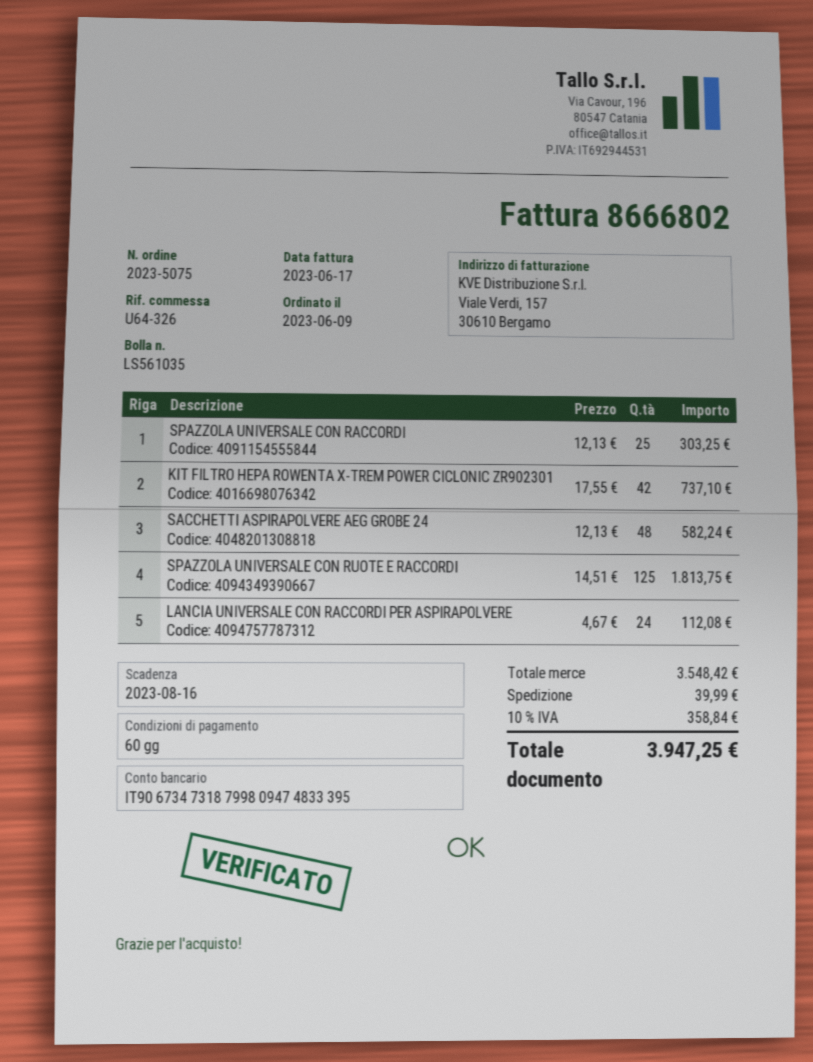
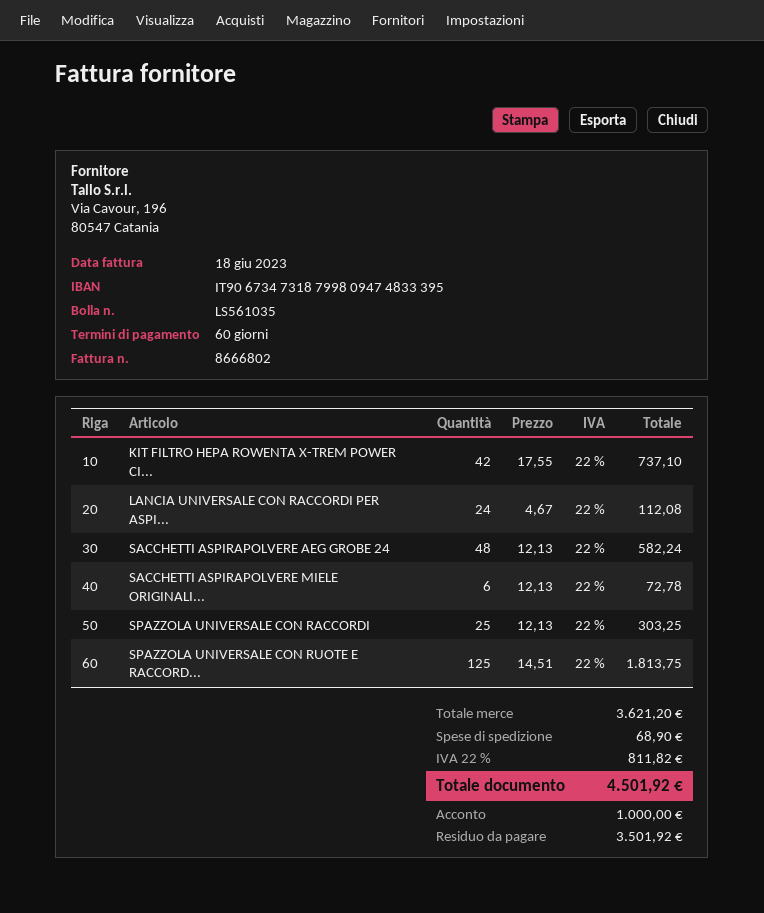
invoice date: 2023-06-17 -> 2023-06-18
SACCHETTI ASPIRAPOLVERE MIELE ORIGINALI...: none -> 6 x 12.13 = 72.78
subtotal: 3548.42 -> 3621.20
shipping: 39.99 -> 68.90
tax: 10% = 358.84 -> 22% = 811.82
total: 3947.25 -> 4501.92

